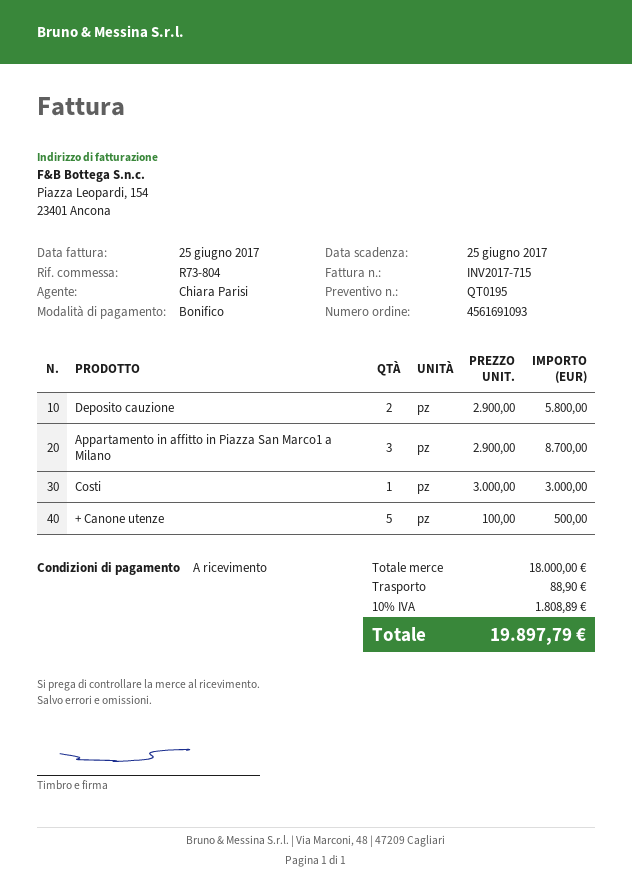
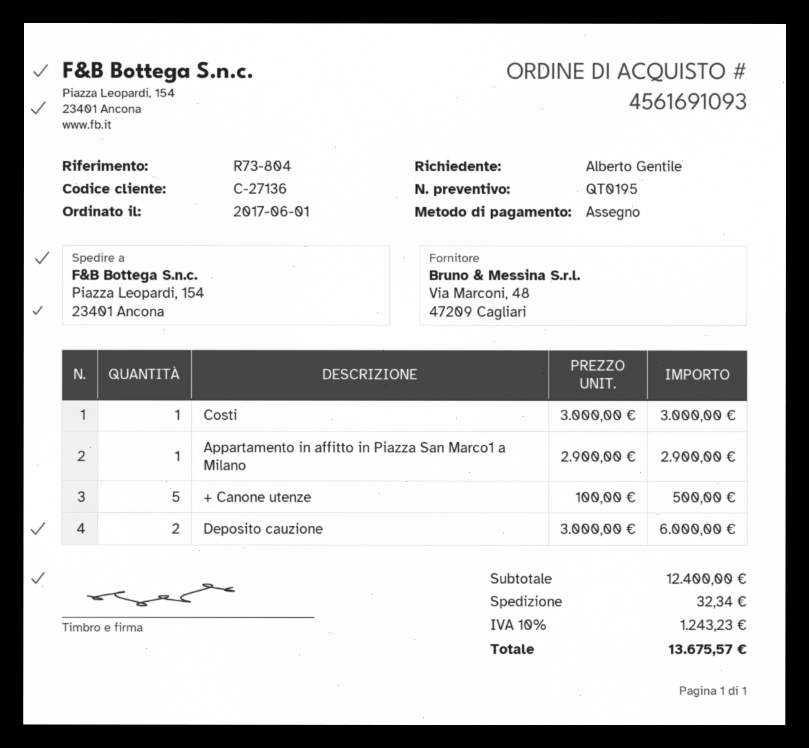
payment method: bank transfer -> cheque
Deposito cauzione: 2 x 2900.00 = 5800.00 -> 2 x 3000.00 = 6000.00
Appartamento in affitto in Piazza San Marco1 a Milano: 3 x 2900.00 = 8700.00 -> 1 x 2900.00 = 2900.00
subtotal: 18000.00 -> 12400.00
shipping: 88.90 -> 32.34
tax: 10% = 1808.89 -> 10% = 1243.23
total: 19897.79 -> 13675.57

